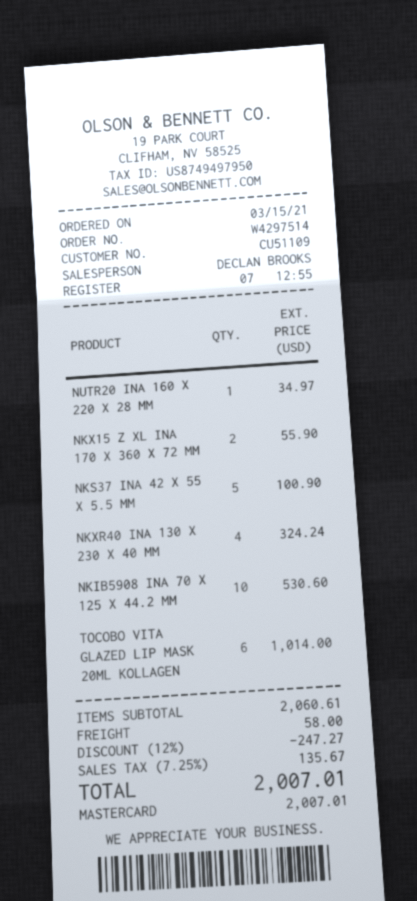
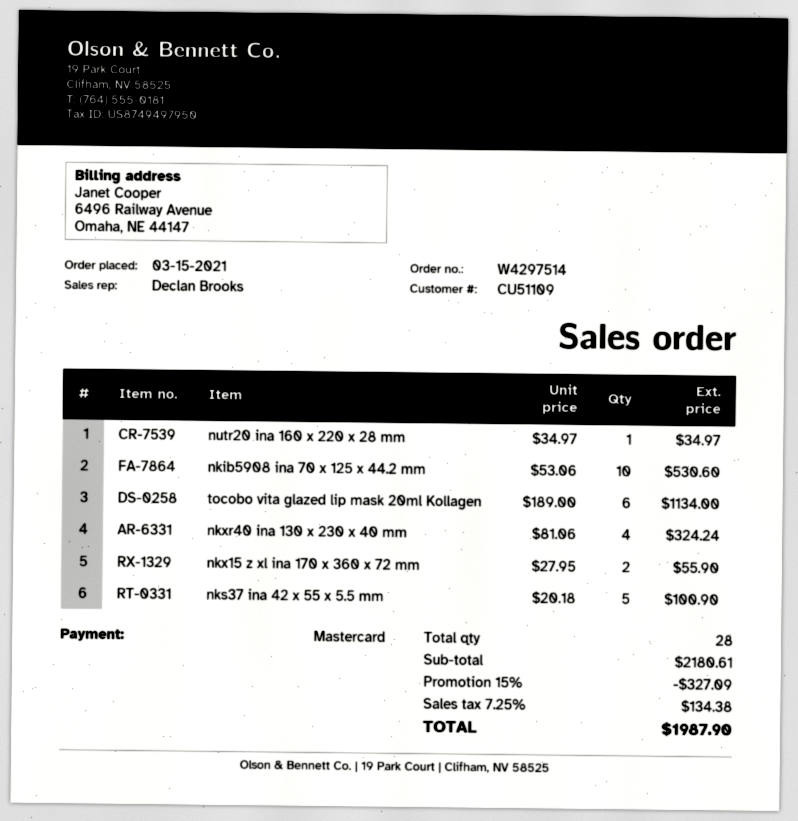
TOCOBO VITA GLAZED LIP MASK 20ML KOLLAGEN: 6 for 1014.00 -> 6 for 1134.00
subtotal: 2060.61 -> 2180.61
discount: 12% = 247.27 -> 15% = 327.09
shipping: 58.00 -> none
tax: 7.25% = 135.67 -> 7.25% = 134.38
total: 2007.01 -> 1987.90

